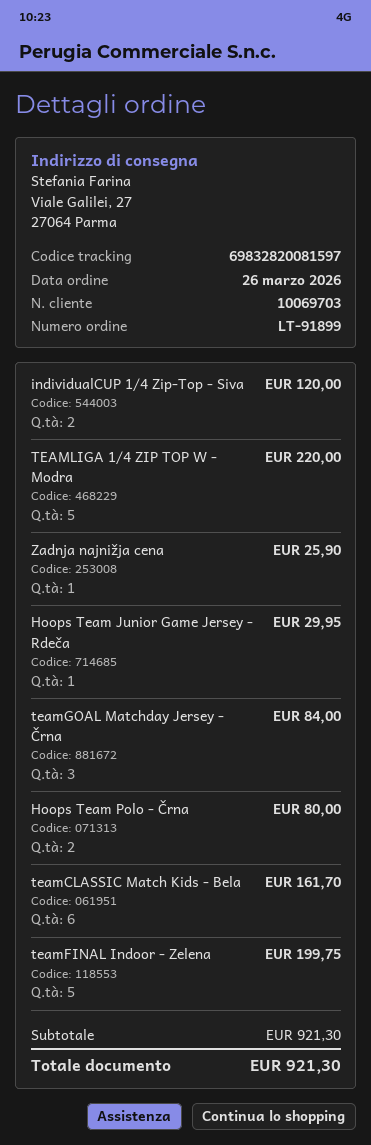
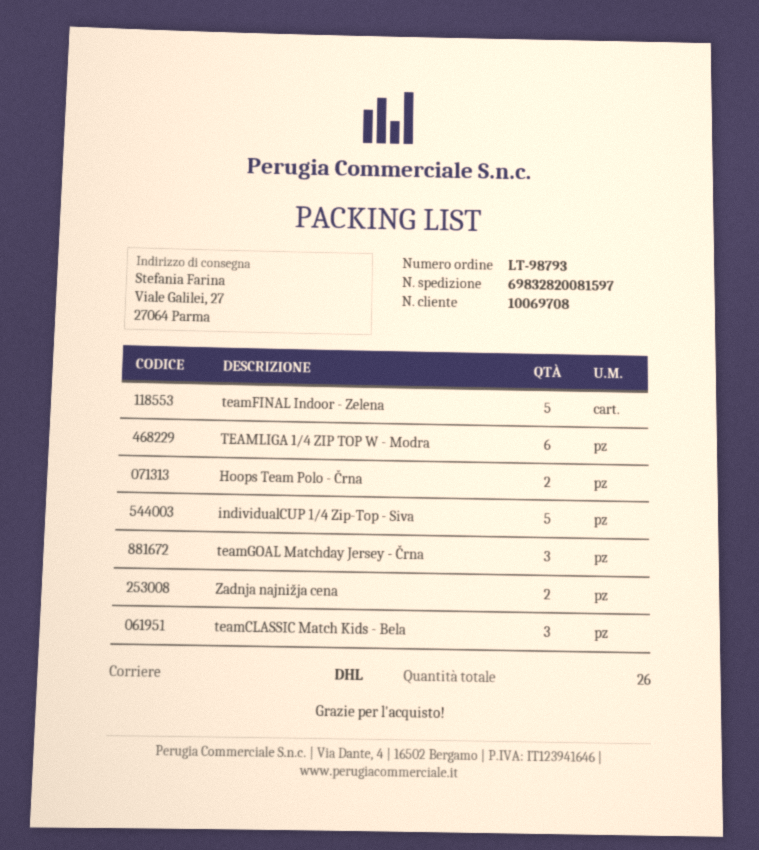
order number: LT-91899 -> LT-98793
customer number: 10069703 -> 10069708
individualCUP 1/4 Zip-Top - Siva: 2 -> 5
TEAMLIGA 1/4 ZIP TOP W - Modra: 5 -> 6
Zadnja najnižja cena: 1 -> 2
Hoops Team Junior Game Jersey - Rdeča: 1 -> none
teamCLASSIC Match Kids - Bela: 6 -> 3

